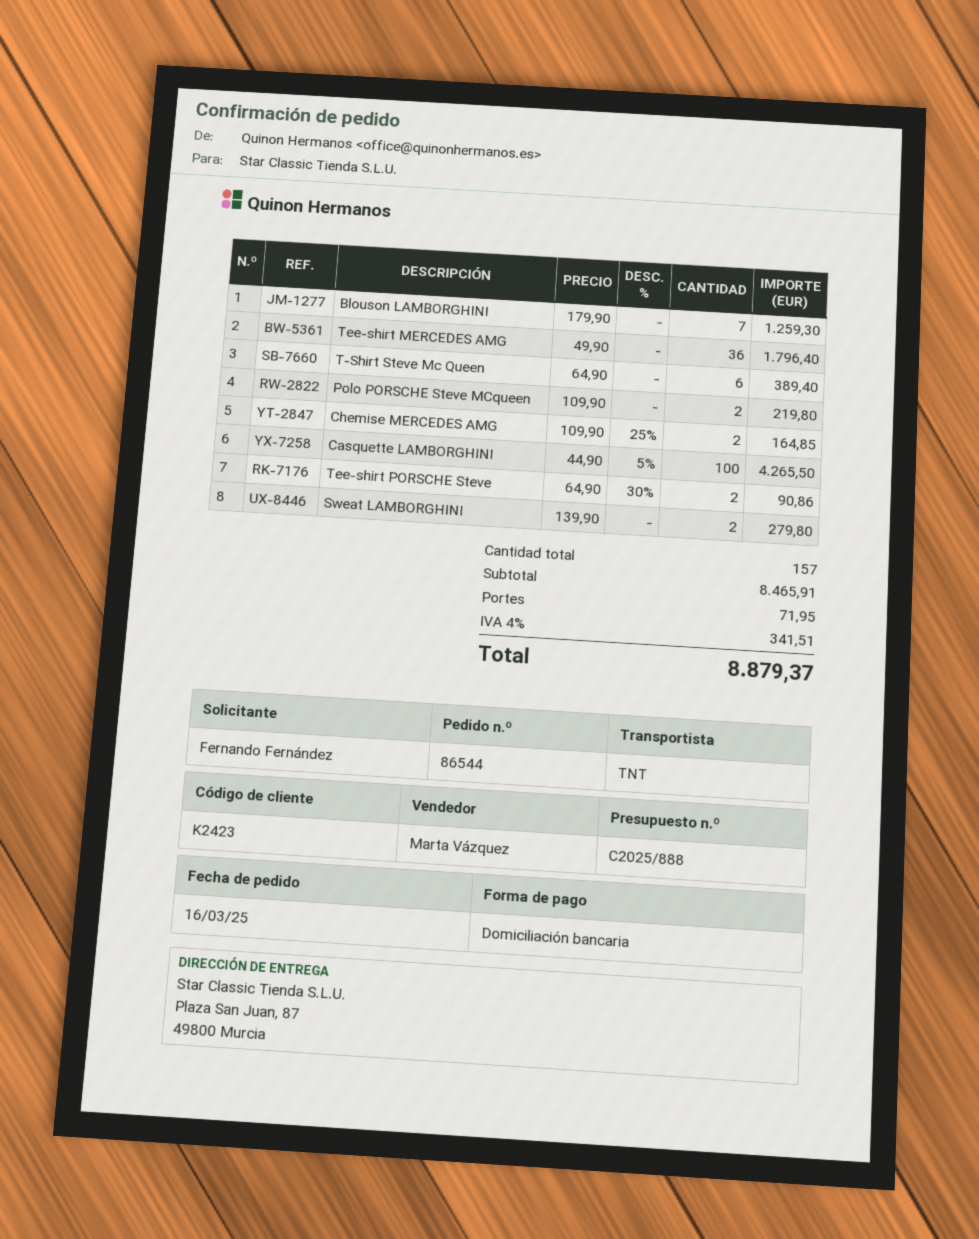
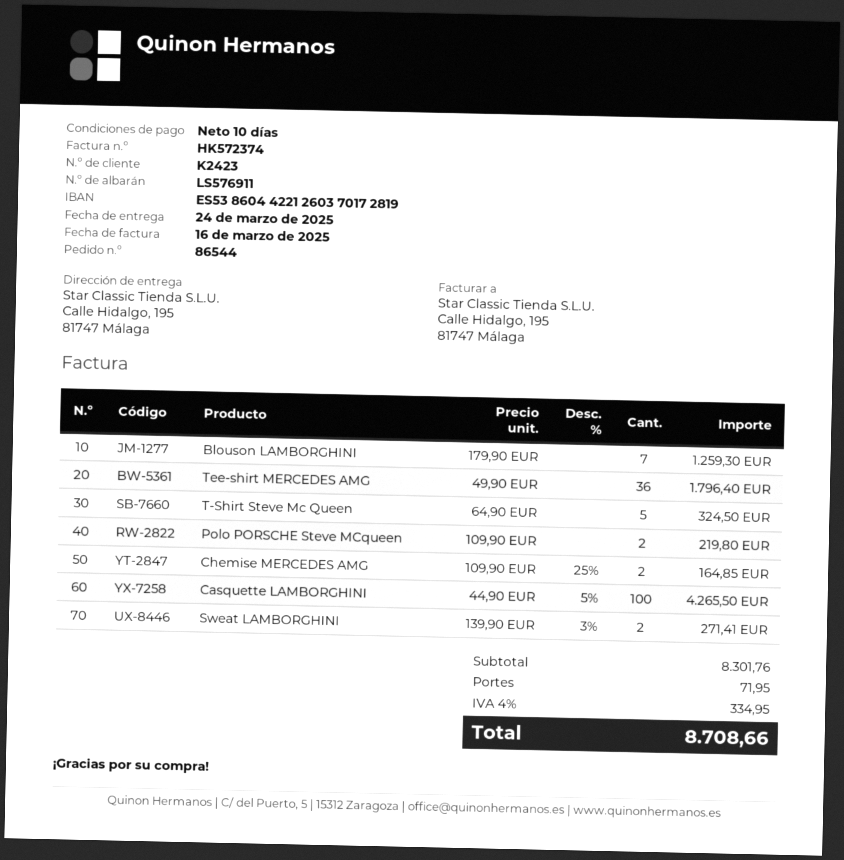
ship to: Plaza San Juan, 87, 49800 Murcia -> Calle Hidalgo, 195, 81747 Málaga
T-Shirt Steve Mc Queen: 6 x 64.90 = 389.40 -> 5 x 64.90 = 324.50
Tee-shirt PORSCHE Steve: 2 x 64.90 - 30% = 90.86 -> none
Sweat LAMBORGHINI: 2 x 139.90 = 279.80 -> 2 x 139.90 - 3% = 271.41
subtotal: 8465.91 -> 8301.76
tax: 4% = 341.51 -> 4% = 334.95
total: 8879.37 -> 8708.66

